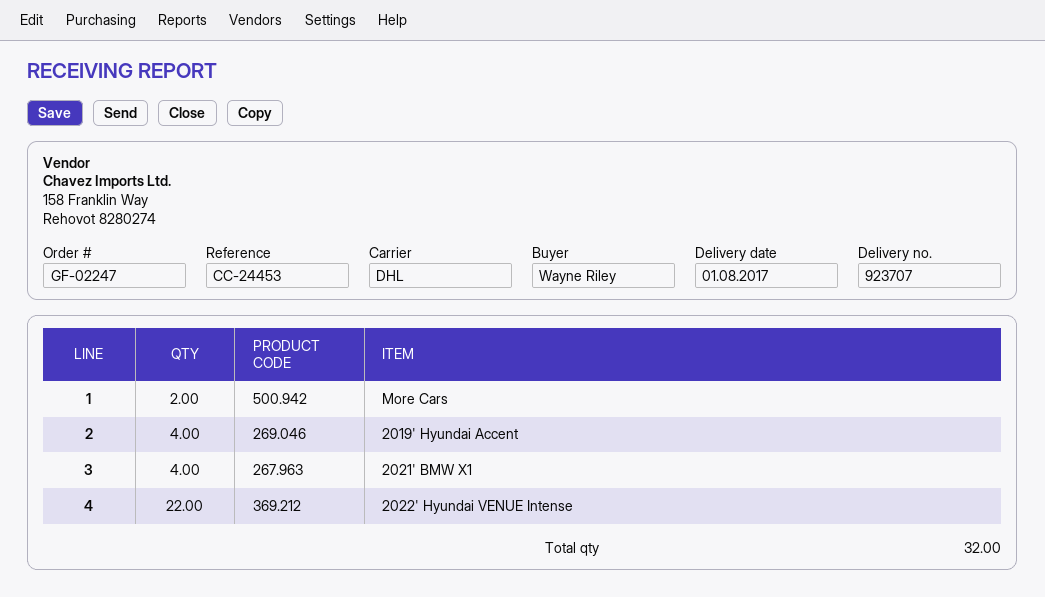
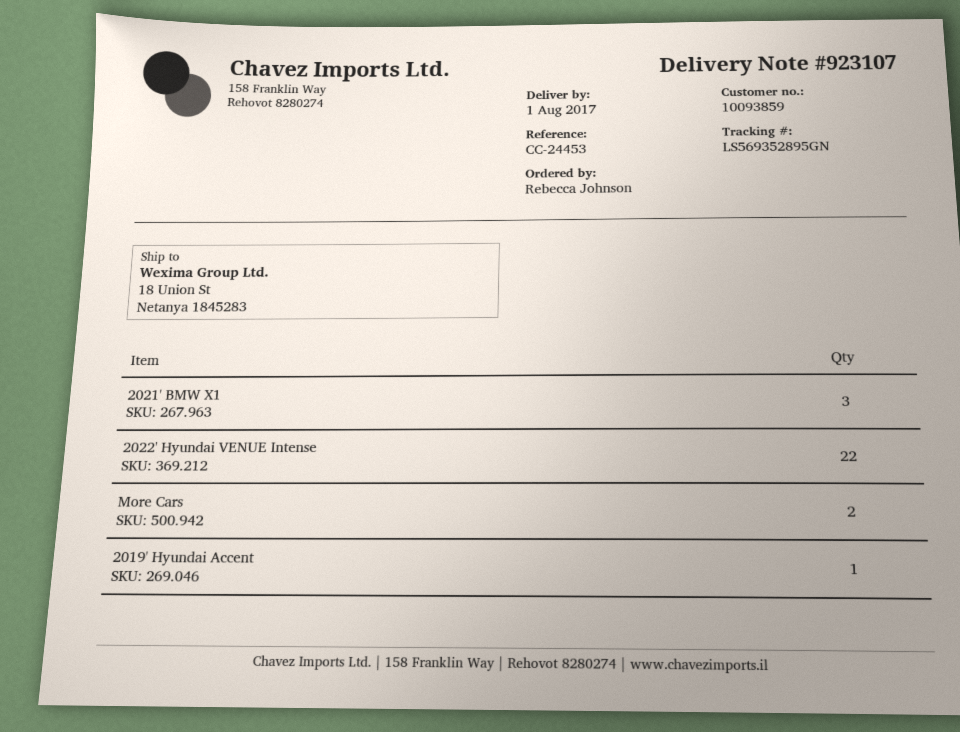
delivery note number: 923707 -> 923107
ordered by: Wayne Riley -> Rebecca Johnson
2019' Hyundai Accent: 4 -> 1
2021' BMW X1: 4 -> 3

